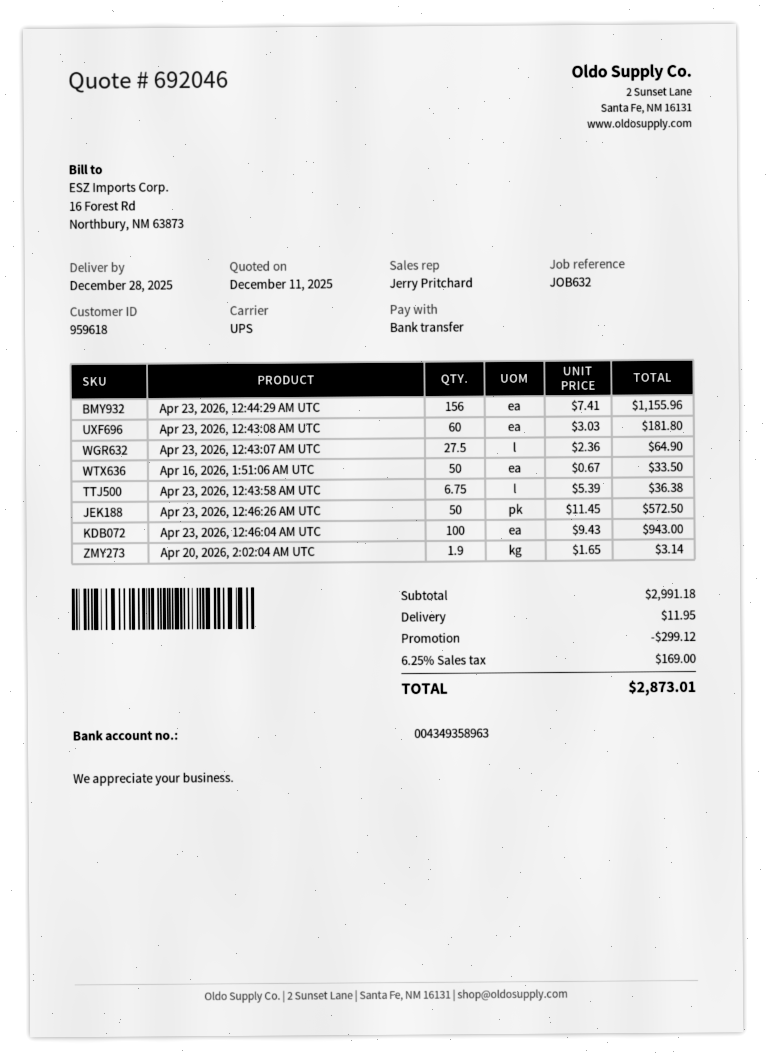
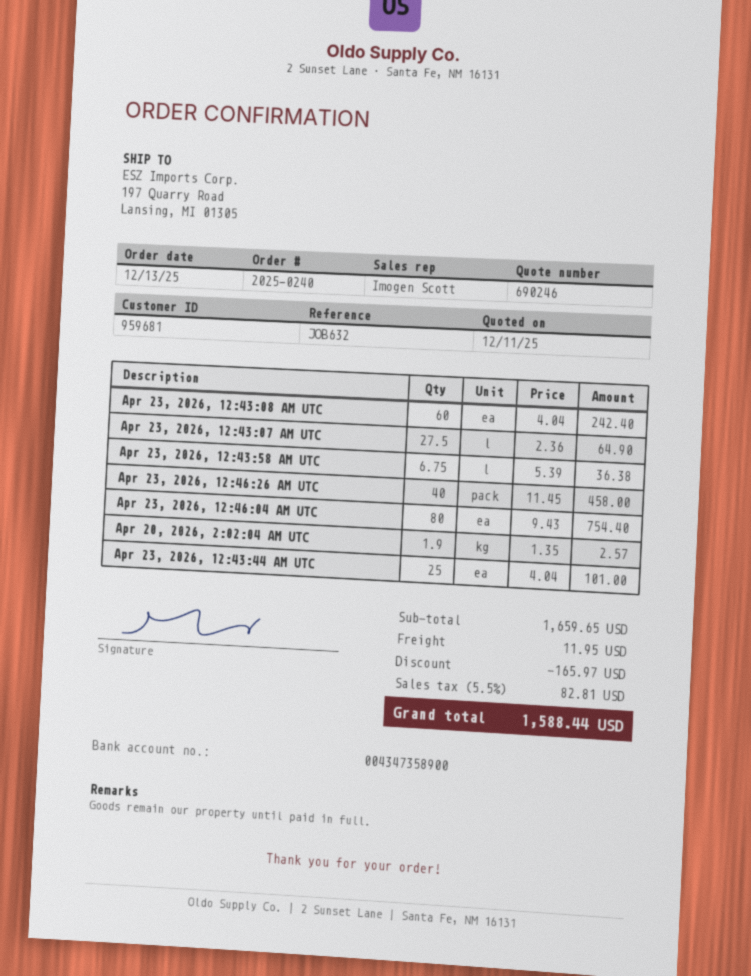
quote number: 692046 -> 690246
customer number: 959618 -> 959681
sales rep: Jerry Pritchard -> Imogen Scott
bank account: 004349358963 -> 004347358900
Apr 23, 2026, 12:44:29 AM UTC: 156 x 7.41 = 1155.96 -> none
Apr 23, 2026, 12:43:08 AM UTC: 60 x 3.03 = 181.80 -> 60 x 4.04 = 242.40
Apr 16, 2026, 1:51:06 AM UTC: 50 x 0.67 = 33.50 -> none
Apr 23, 2026, 12:46:26 AM UTC: 50 x 11.45 = 572.50 -> 40 x 11.45 = 458.00
Apr 23, 2026, 12:46:04 AM UTC: 100 x 9.43 = 943.00 -> 80 x 9.43 = 754.40
Apr 20, 2026, 2:02:04 AM UTC: 1.9 x 1.65 = 3.14 -> 1.9 x 1.35 = 2.57
Apr 23, 2026, 12:43:44 AM UTC: none -> 25 x 4.04 = 101.00
subtotal: 2991.18 -> 1659.65
discount: 299.12 -> 165.97
tax: 6.25% = 169.00 -> 5.5% = 82.81
total: 2873.01 -> 1588.44

